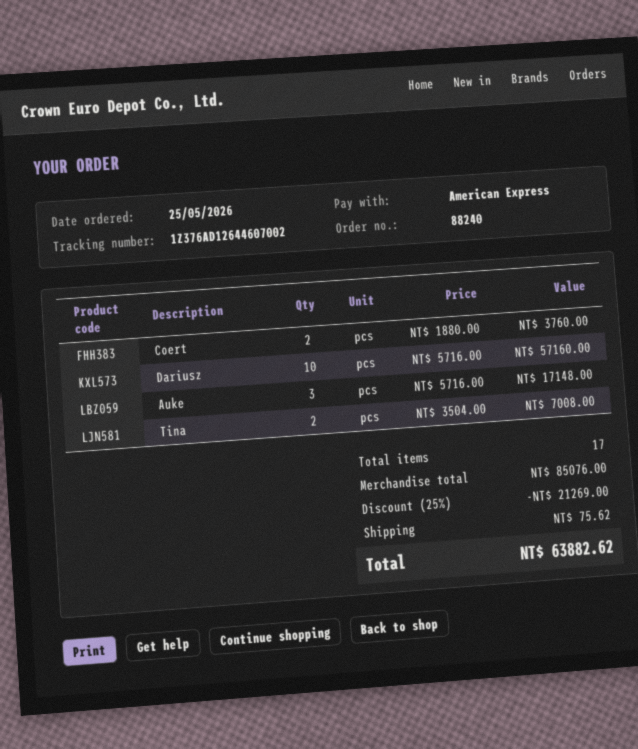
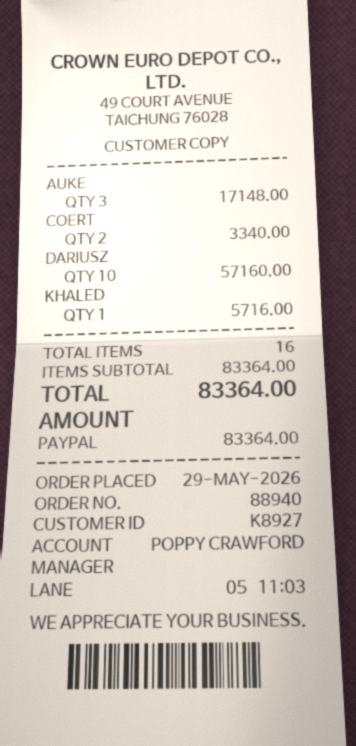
order number: 88240 -> 88940
order date: 2026-05-25 -> 2026-05-29
payment method: American Express -> PayPal
Coert: 2 for 3760.00 -> 2 for 3340.00
Tina: 2 for 7008.00 -> none
KHALED: none -> 1 for 5716.00
total quantity: 17 -> 16
subtotal: 85076.00 -> 83364.00
discount: 25% = 21269.00 -> none
shipping: 75.62 -> none
total: 63882.62 -> 83364.00

